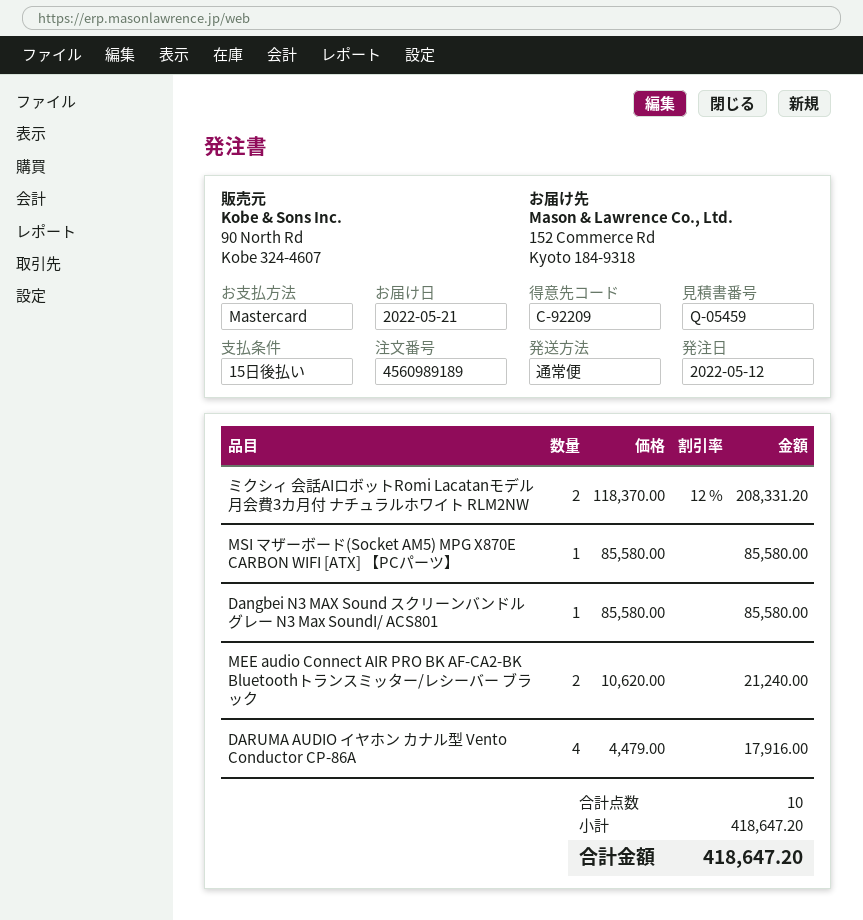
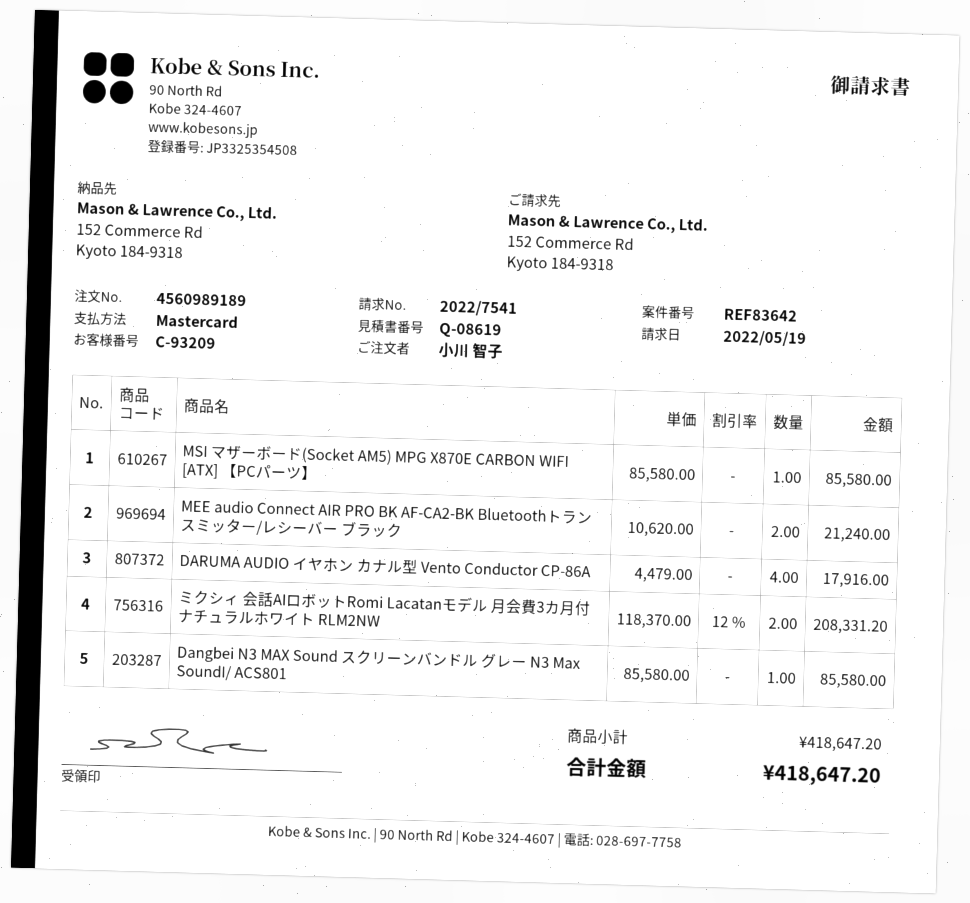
quote number: Q-05459 -> Q-08619
customer number: C-92209 -> C-93209

